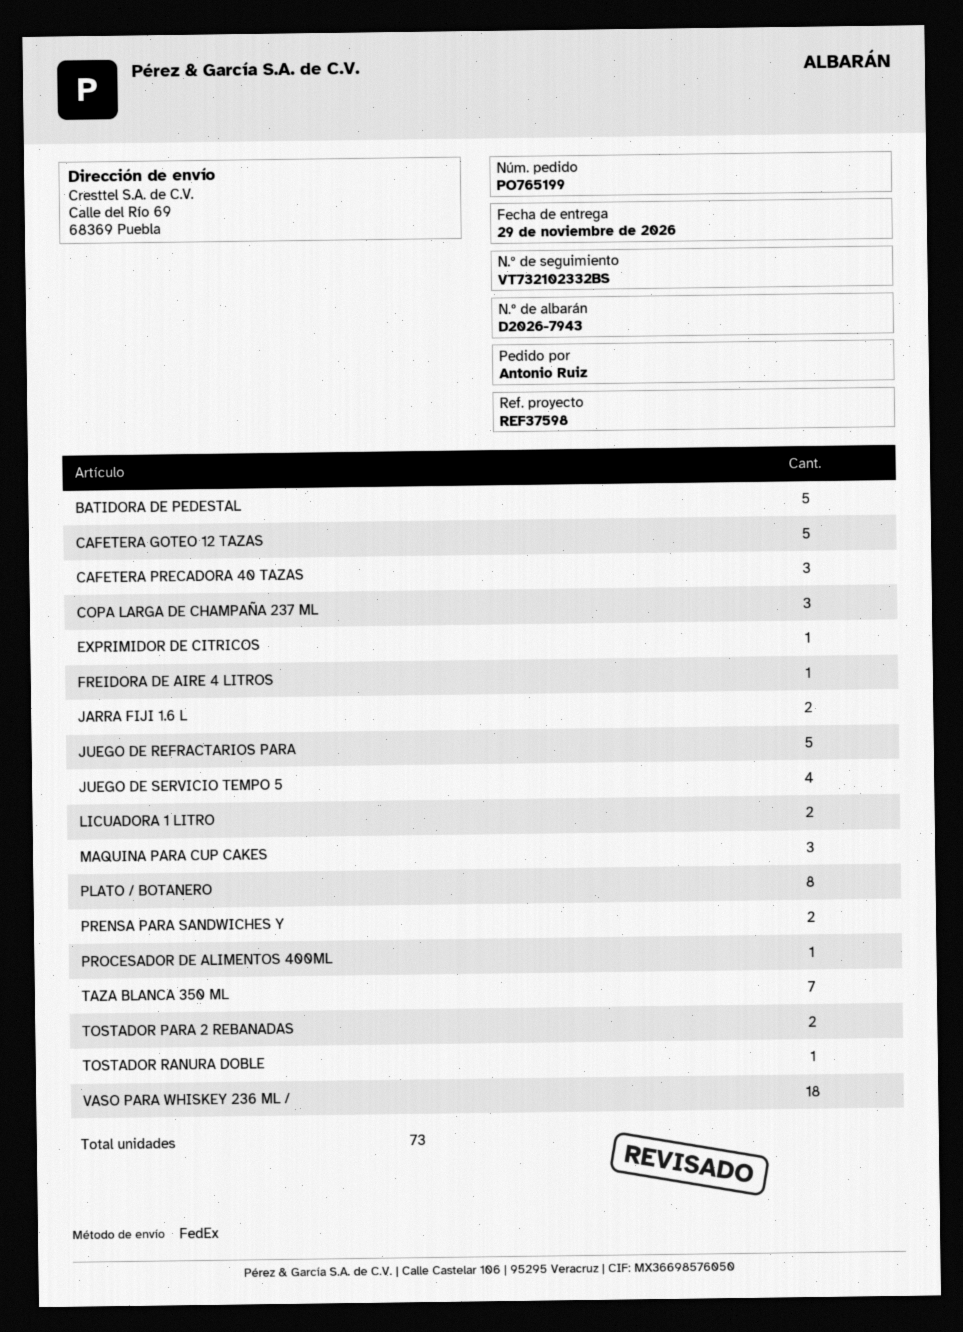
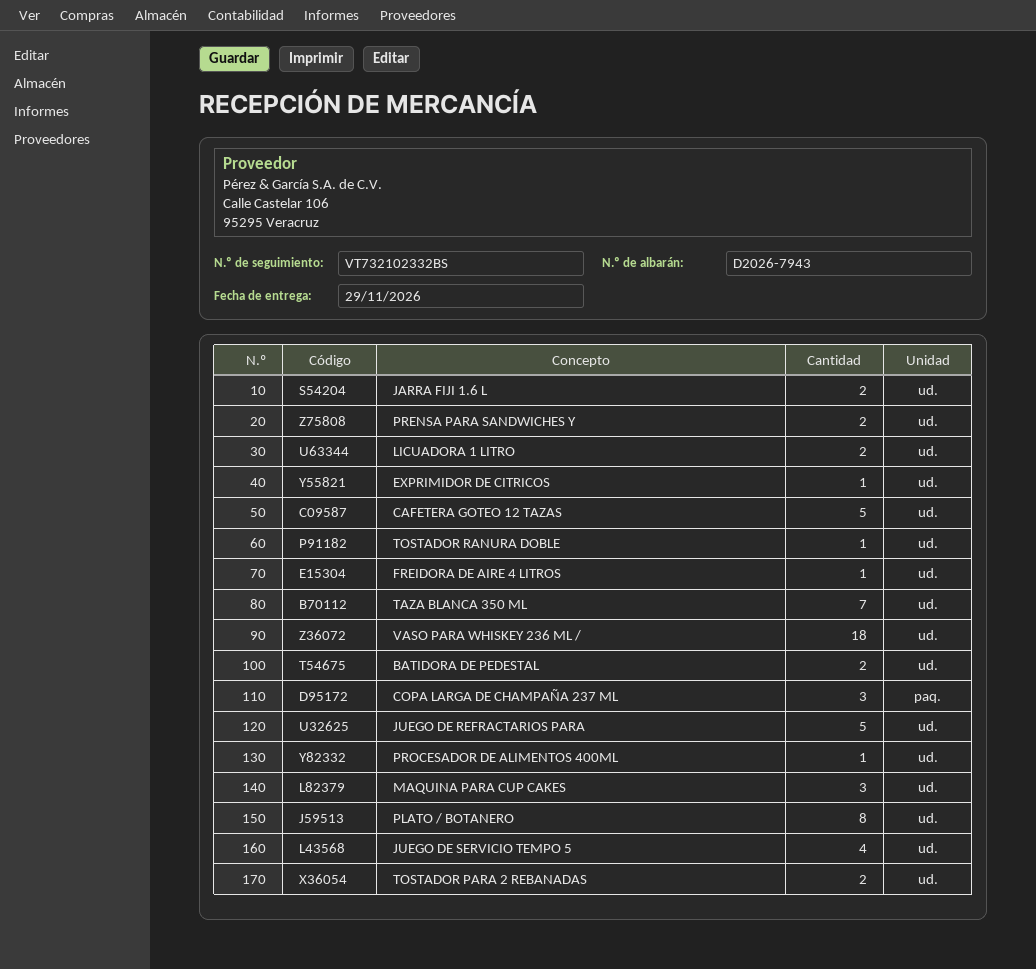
BATIDORA DE PEDESTAL: 5 -> 2
CAFETERA PRECADORA 40 TAZAS: 3 -> none

